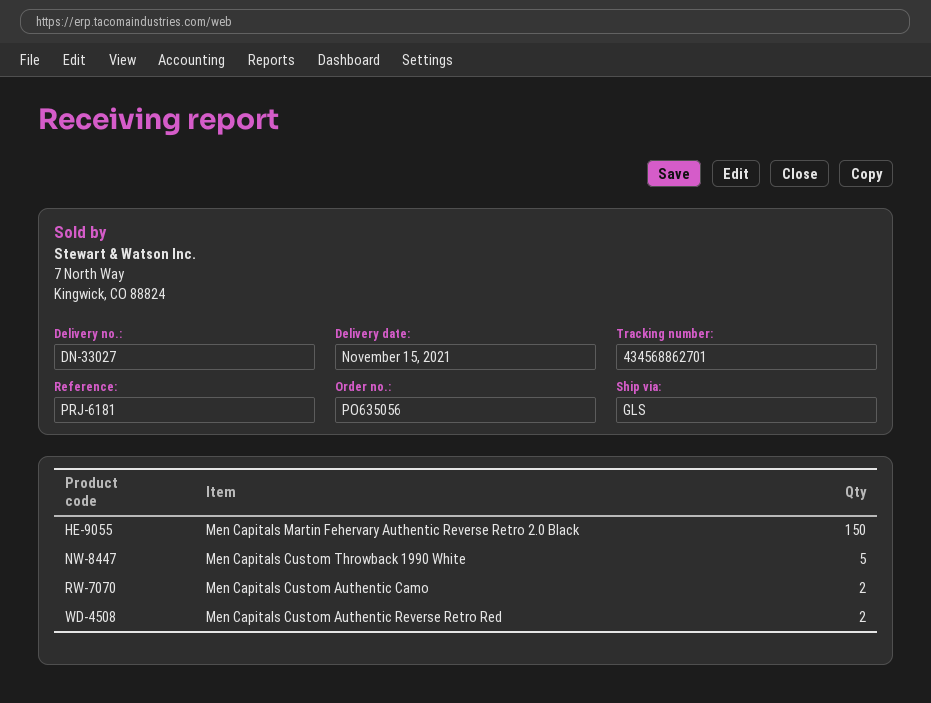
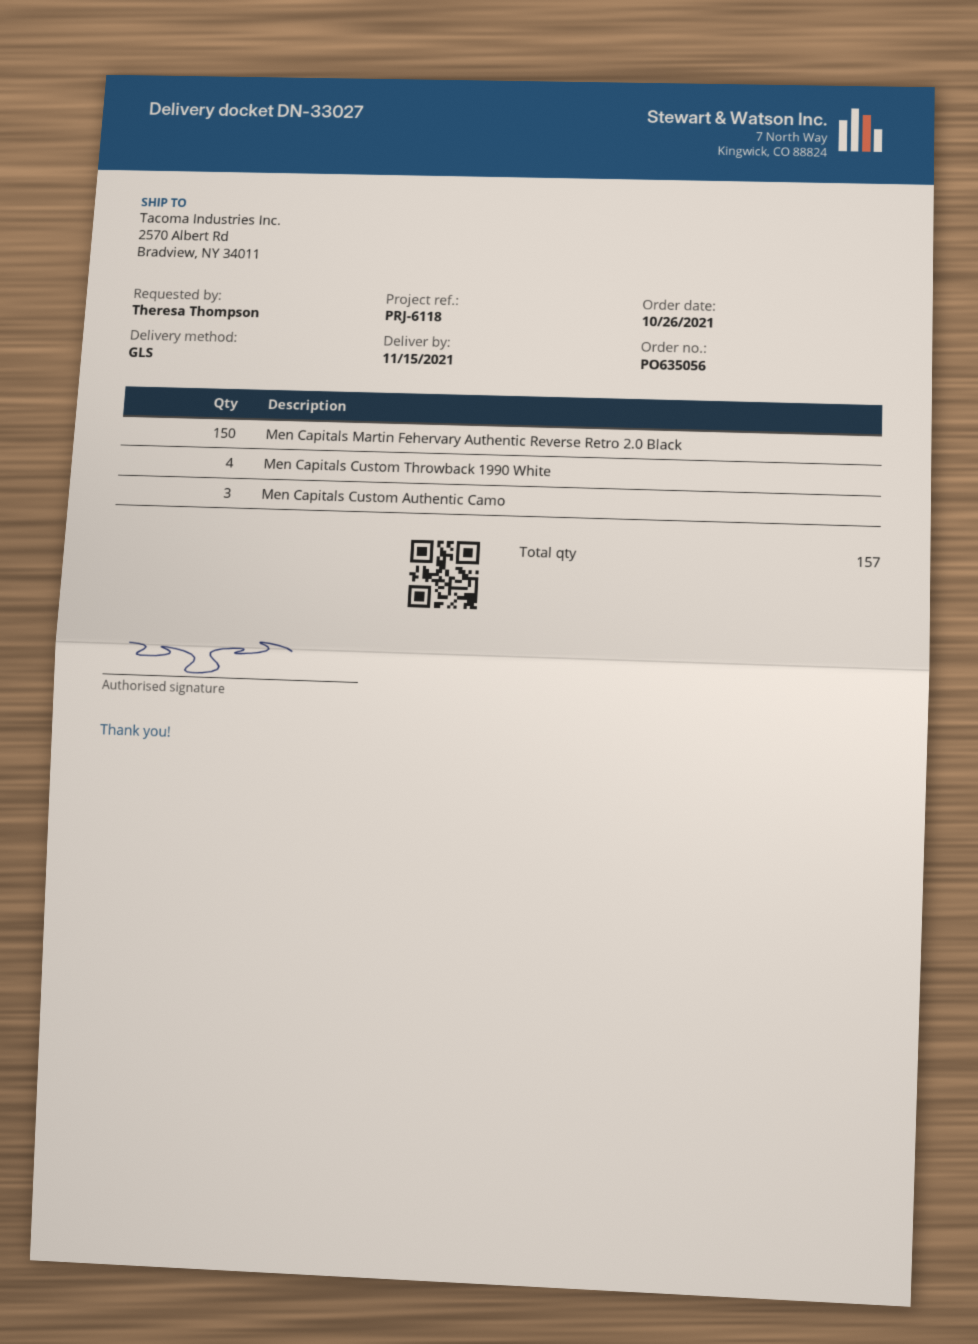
reference: PRJ-6181 -> PRJ-6118
Men Capitals Custom Throwback 1990 White: 5 -> 4
Men Capitals Custom Authentic Camo: 2 -> 3
Men Capitals Custom Authentic Reverse Retro Red: 2 -> none

